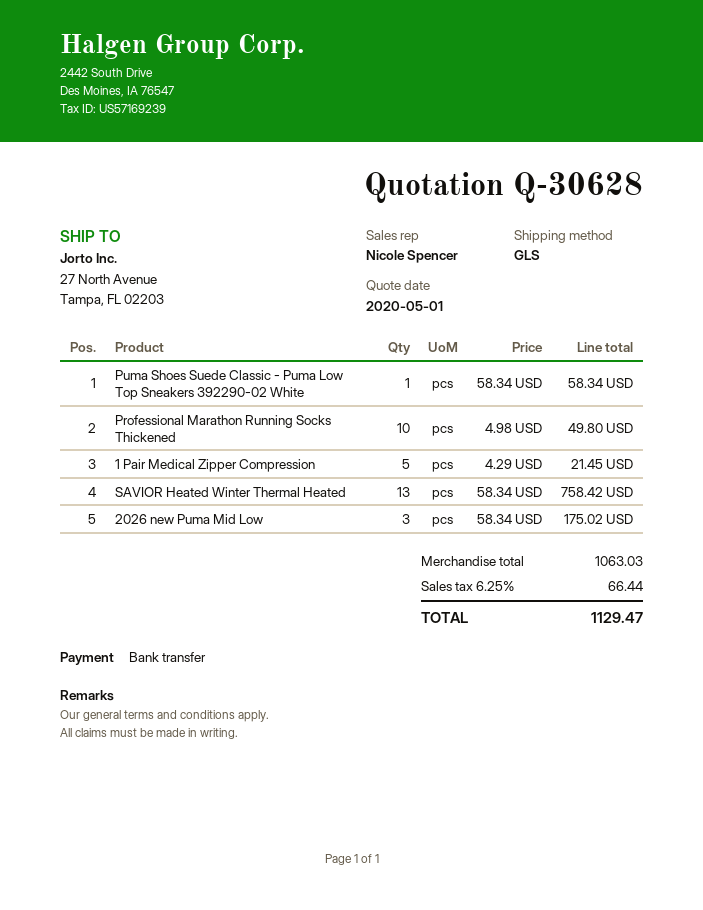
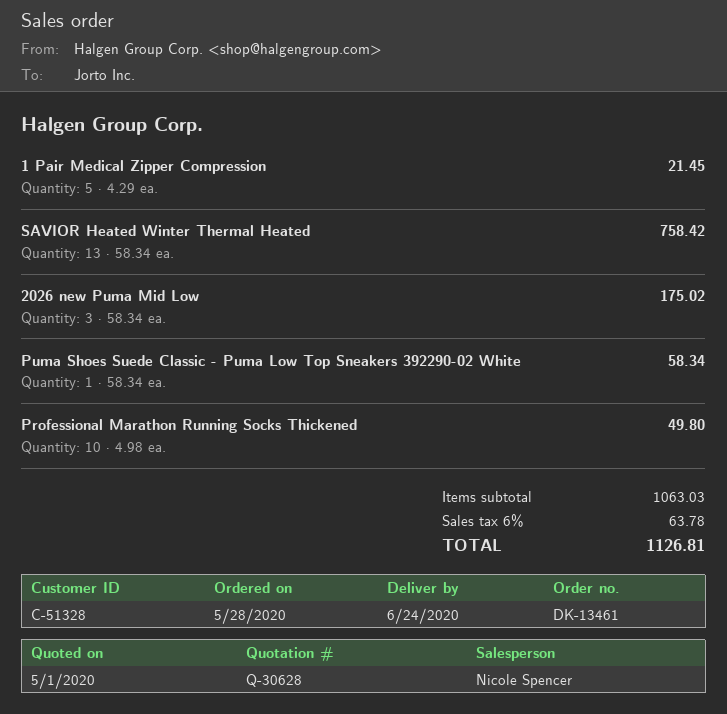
tax: 6.25% = 66.44 -> 6% = 63.78
total: 1129.47 -> 1126.81

